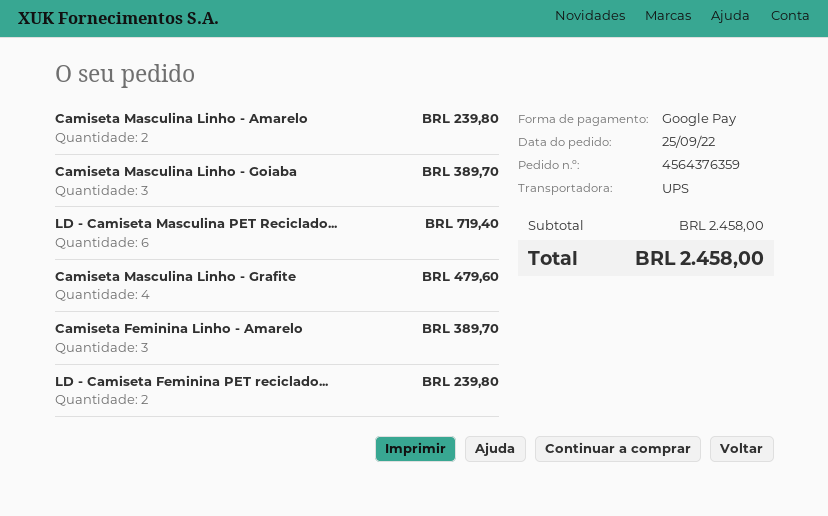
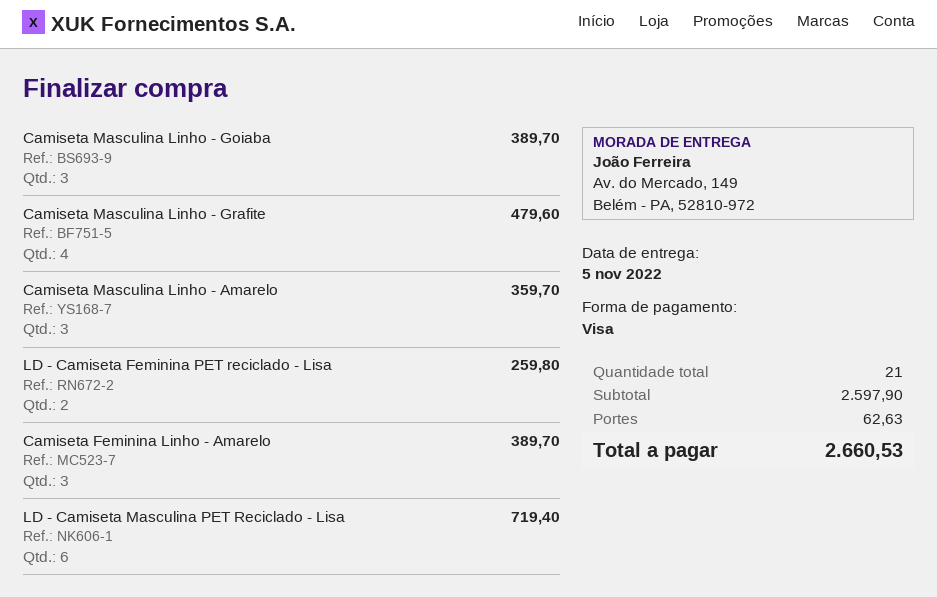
payment method: Google Pay -> Visa
Camiseta Masculina Linho - Amarelo: 2 for 239.80 -> 3 for 359.70
LD - Camiseta Feminina PET reciclado...: 2 for 239.80 -> 2 for 259.80
subtotal: 2458.00 -> 2597.90
shipping: none -> 62.63
total: 2458.00 -> 2660.53

